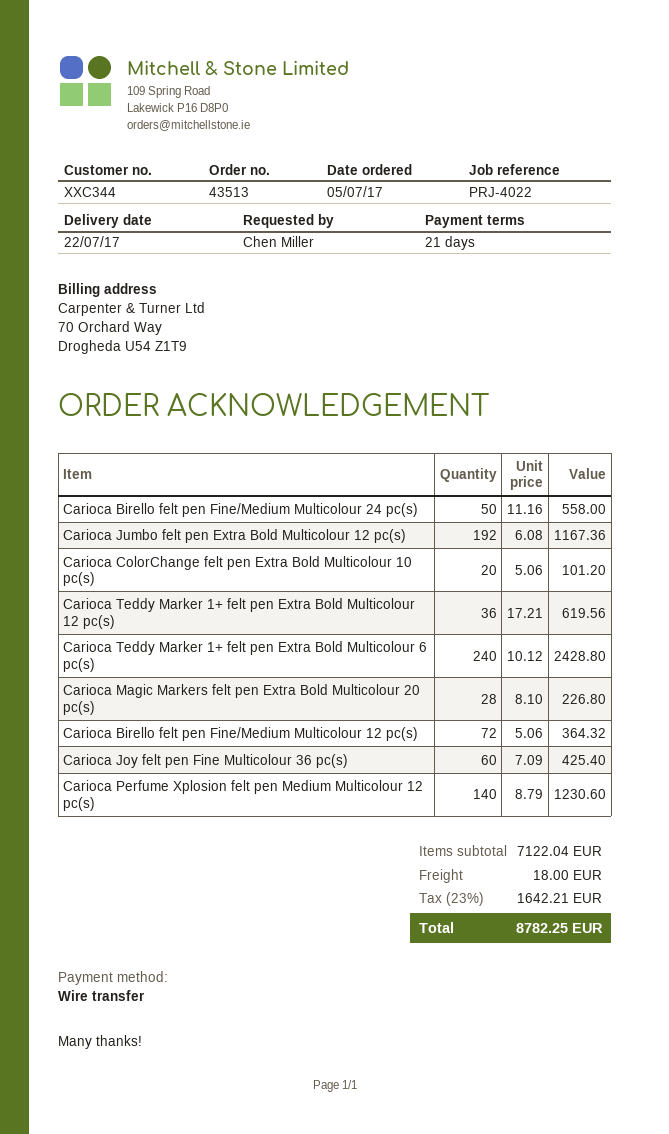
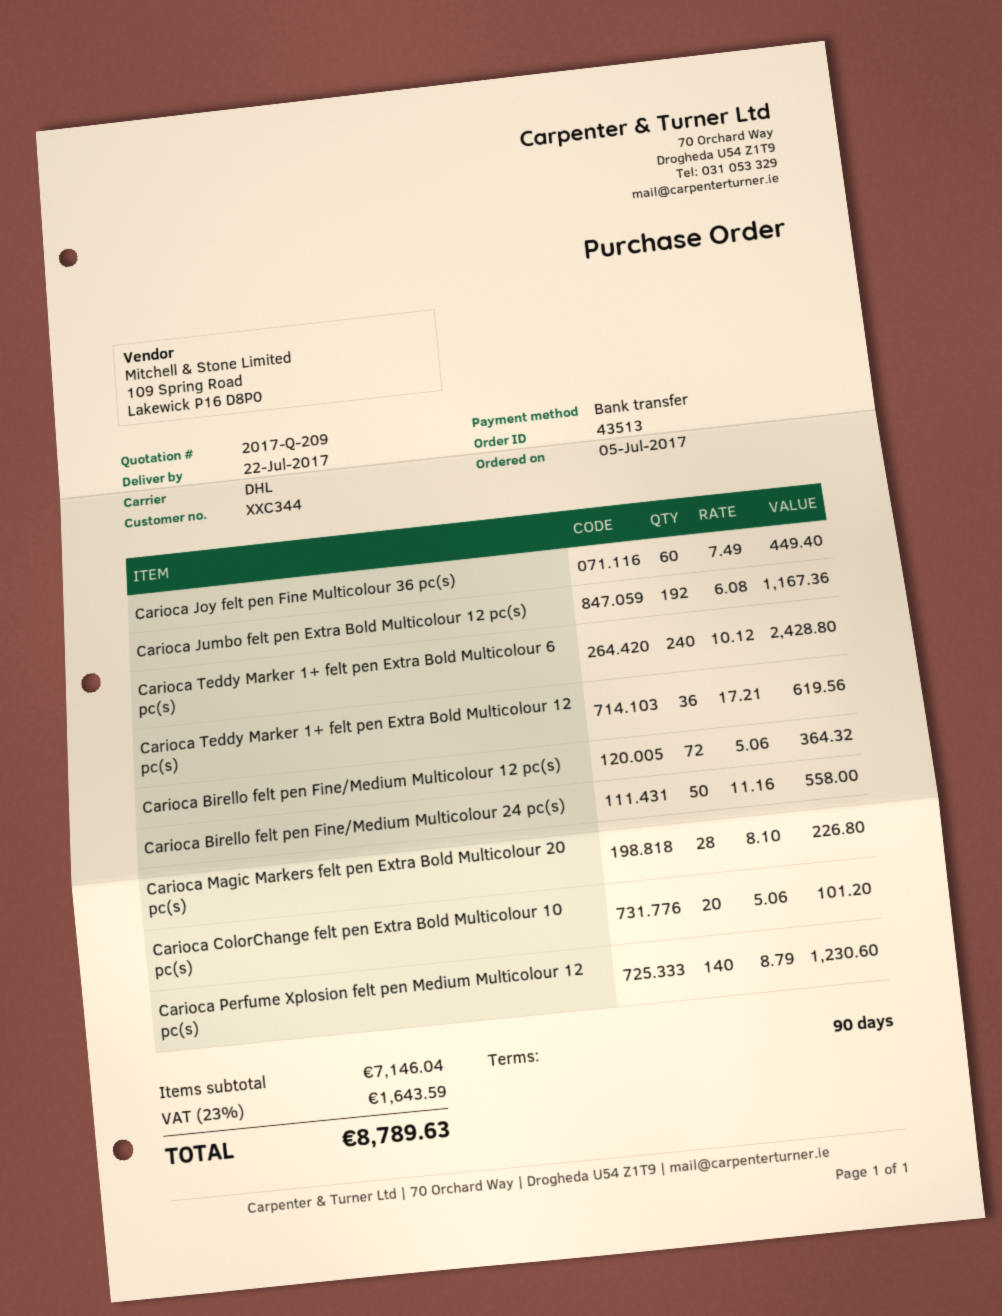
payment terms: 21 days -> 90 days
Carioca Joy felt pen Fine Multicolour 36 pc(s): 60 x 7.09 = 425.40 -> 60 x 7.49 = 449.40
subtotal: 7122.04 -> 7146.04
shipping: 18.00 -> none
tax: 23% = 1642.21 -> 23% = 1643.59
total: 8782.25 -> 8789.63

